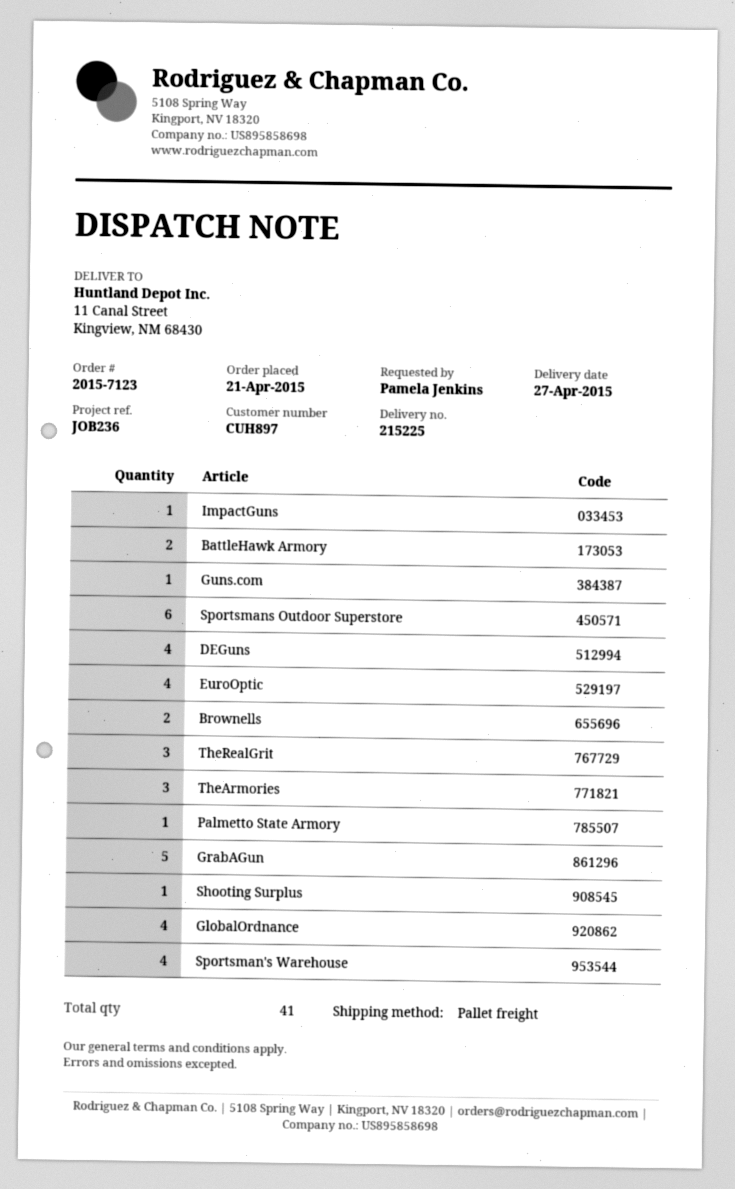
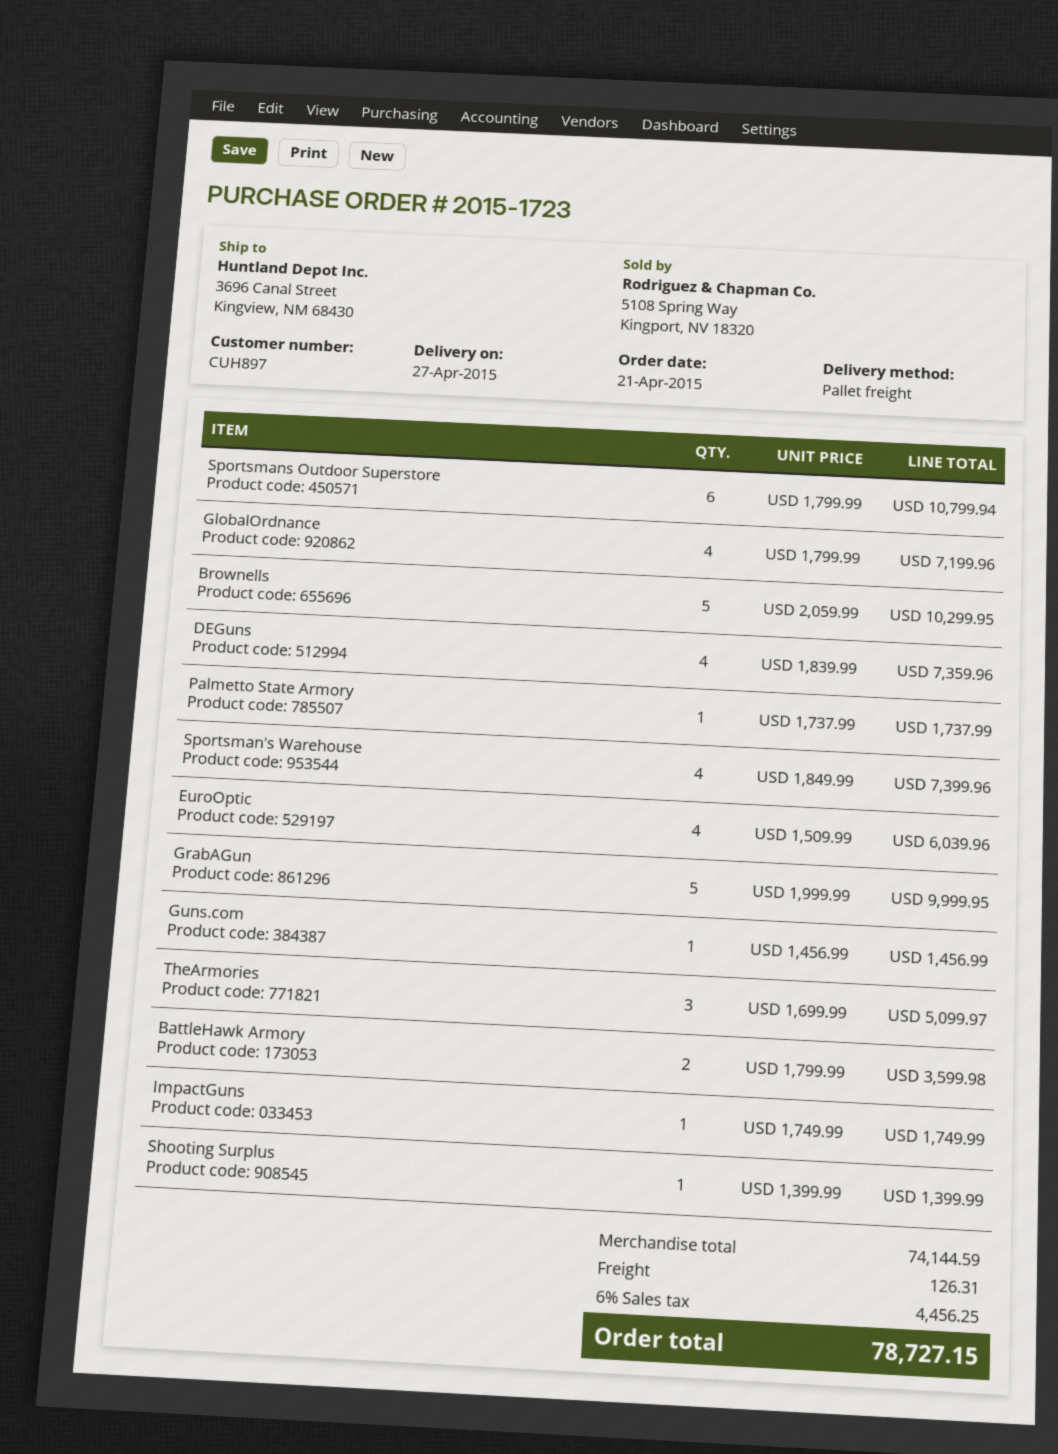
order number: 2015-7123 -> 2015-1723
ship to: 11 Canal Street, Kingview, NM 68430 -> 3696 Canal Street, Kingview, NM 68430
Brownells: 2 -> 5
TheRealGrit: 3 -> none

